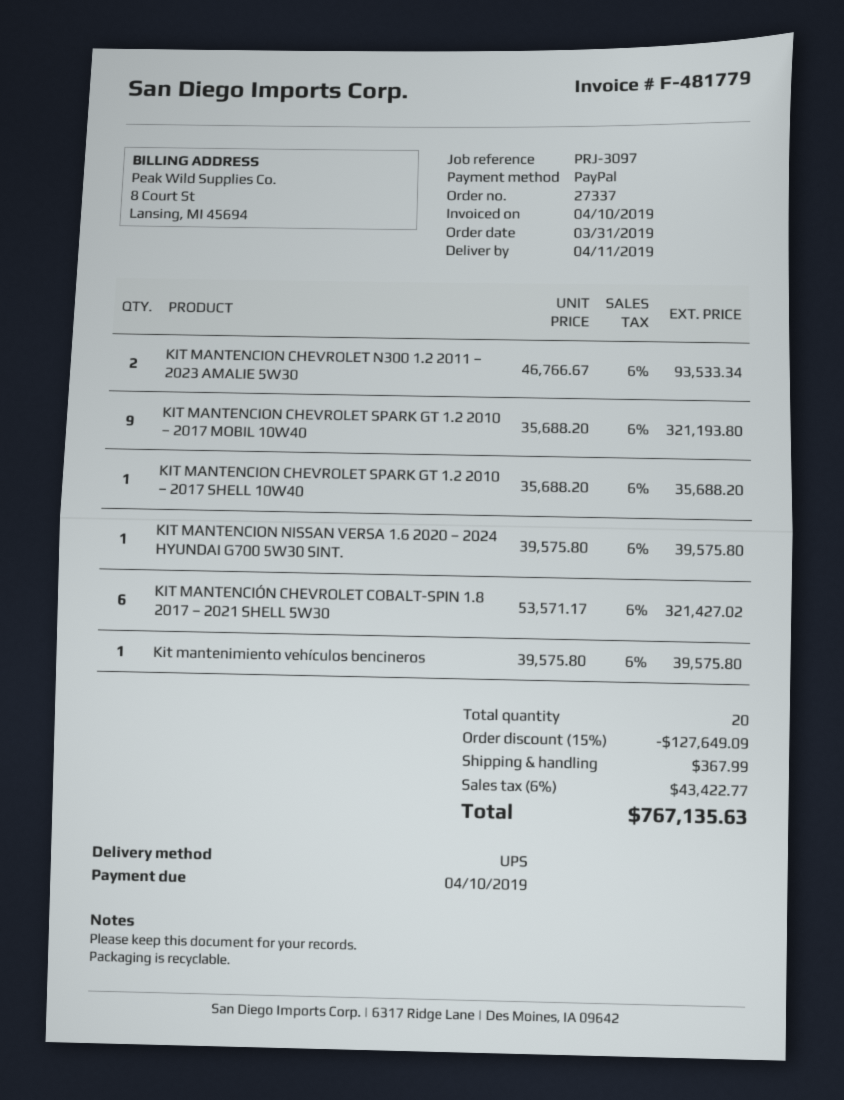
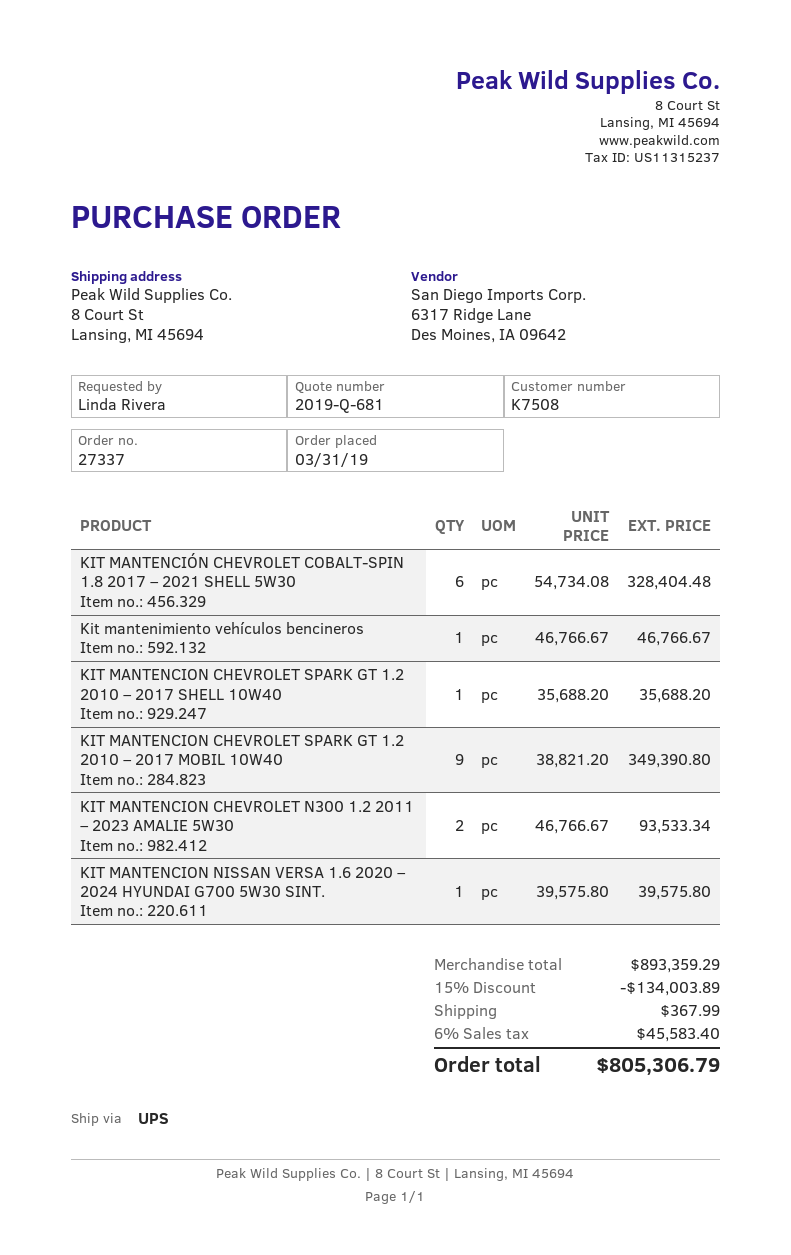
KIT MANTENCION CHEVROLET SPARK GT 1.2 2010 – 2017 MOBIL 10W40: 9 x 35688.20 = 321193.80 -> 9 x 38821.20 = 349390.80
KIT MANTENCIÓN CHEVROLET COBALT-SPIN 1.8 2017 – 2021 SHELL 5W30: 6 x 53571.17 = 321427.02 -> 6 x 54734.08 = 328404.48
Kit mantenimiento vehículos bencineros: 1 x 39575.80 = 39575.80 -> 1 x 46766.67 = 46766.67
discount: 15% = 127649.09 -> 15% = 134003.89
tax: 6% = 43422.77 -> 6% = 45583.40
total: 767135.63 -> 805306.79

